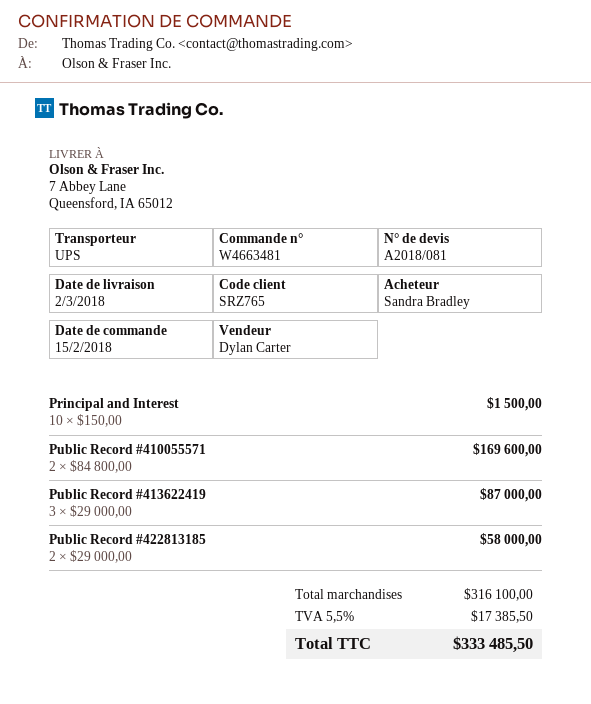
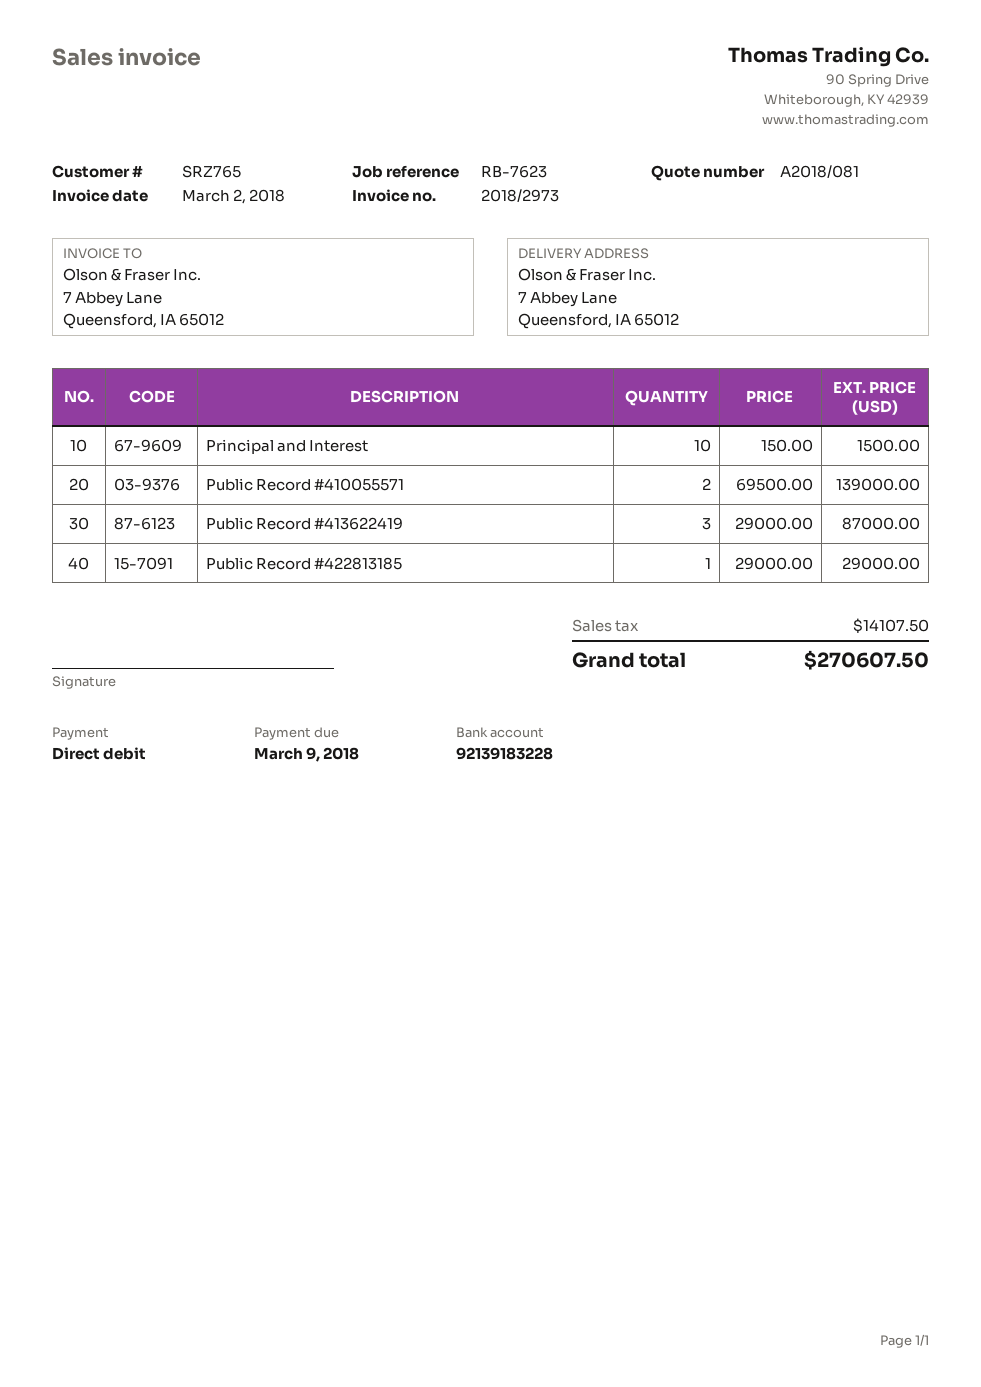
Public Record #410055571: 2 x 84800.00 = 169600.00 -> 2 x 69500.00 = 139000.00
Public Record #422813185: 2 x 29000.00 = 58000.00 -> 1 x 29000.00 = 29000.00
tax: 17385.50 -> 14107.50
total: 333485.50 -> 270607.50

